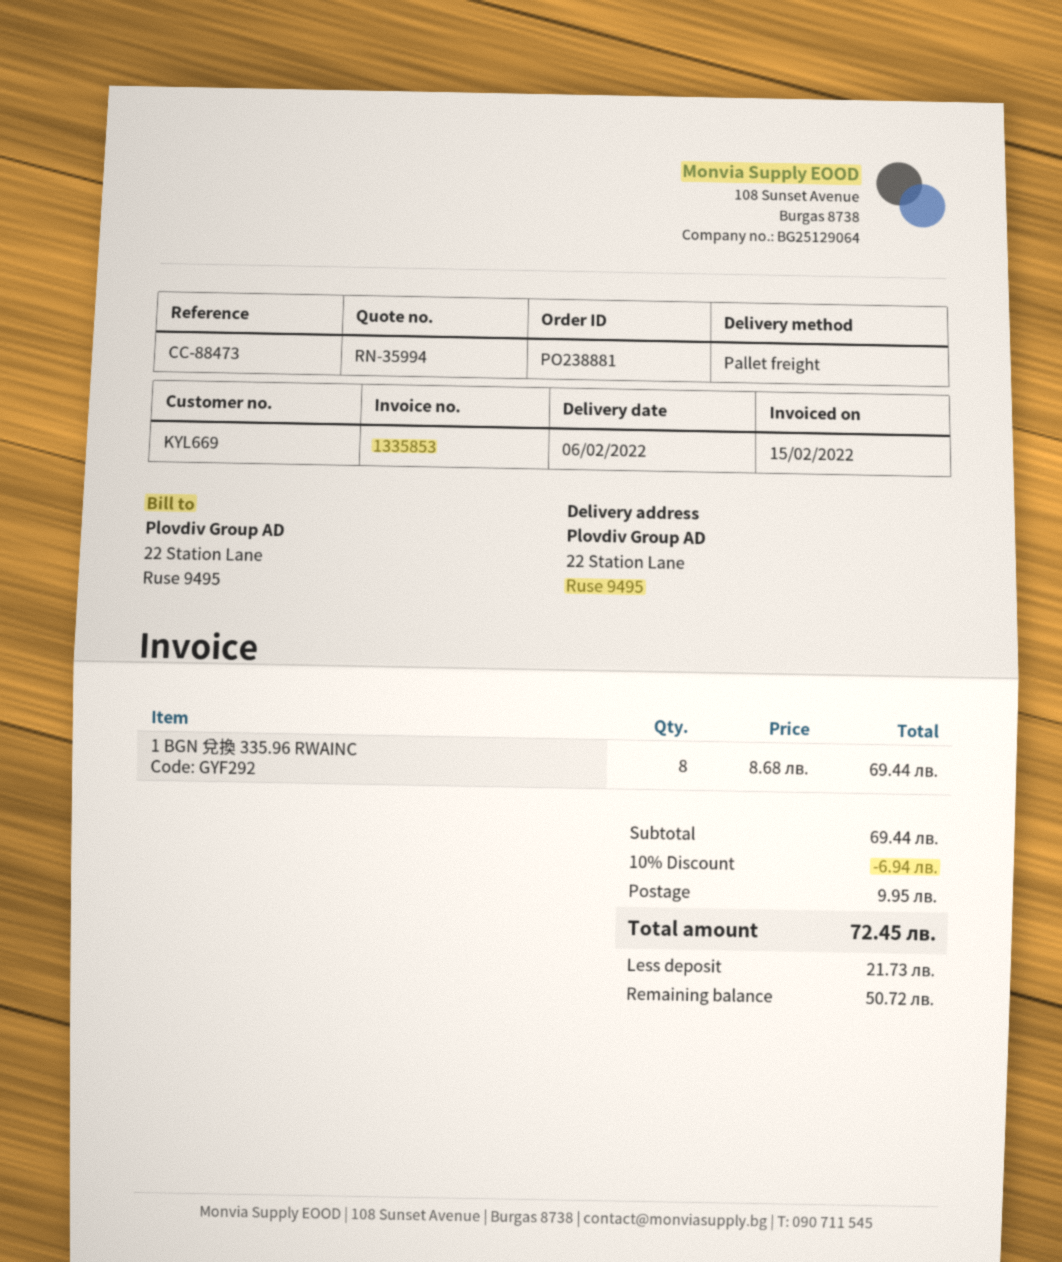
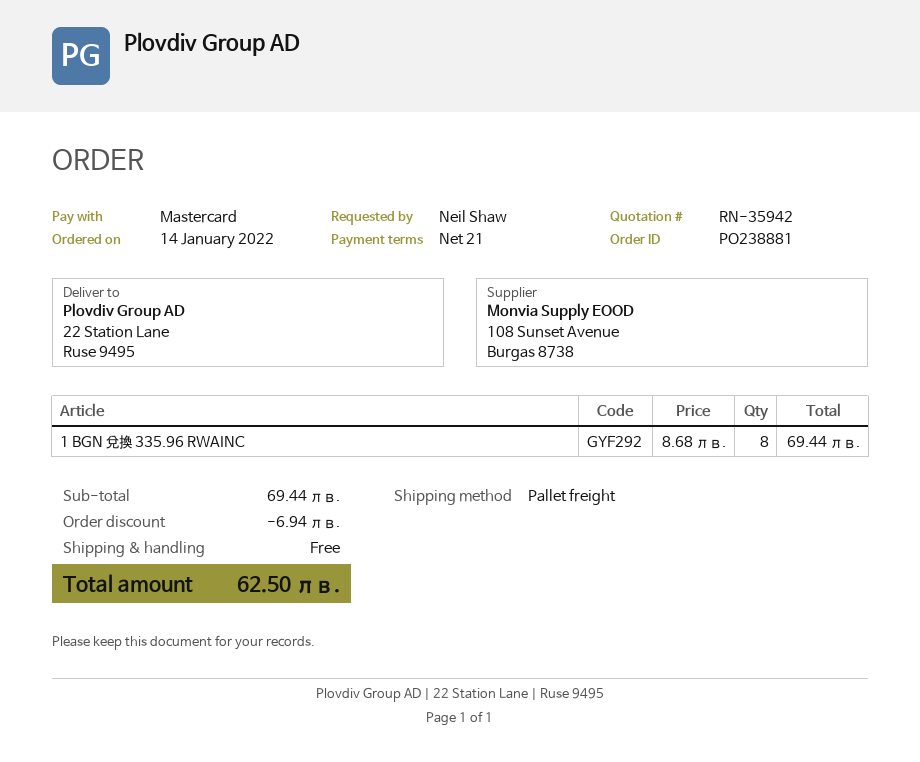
quote number: RN-35994 -> RN-35942
shipping: 9.95 -> 0.00
total: 72.45 -> 62.50

